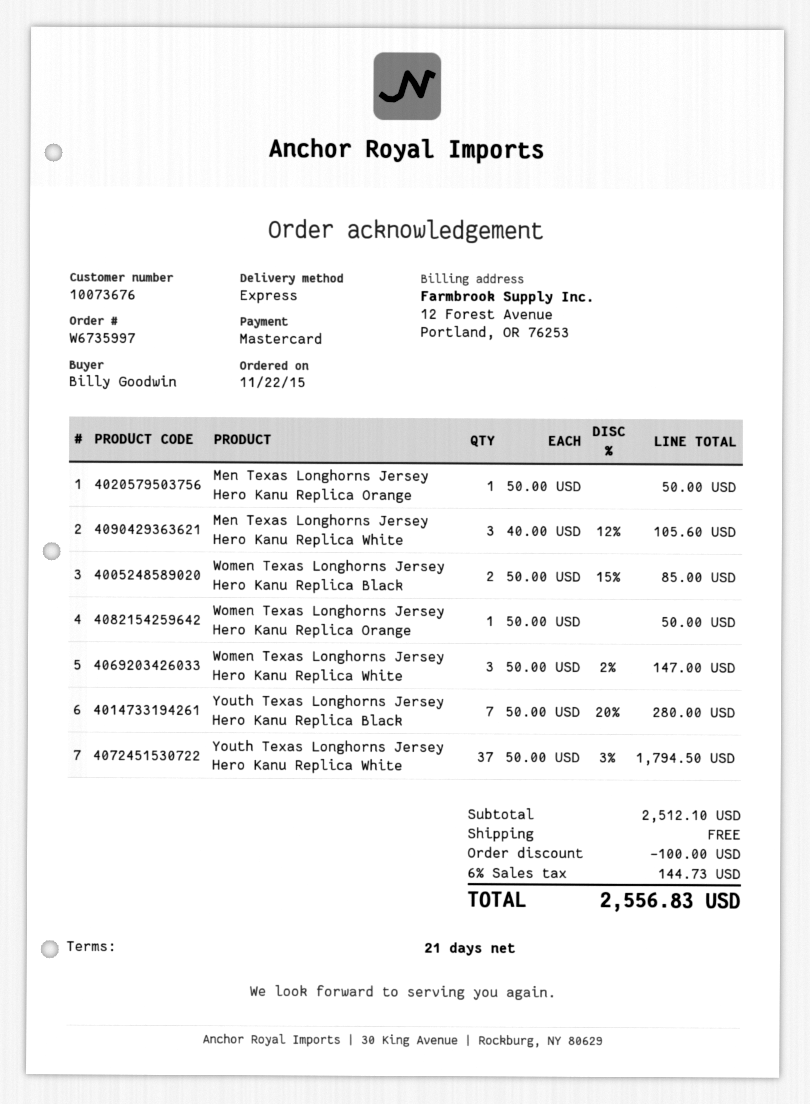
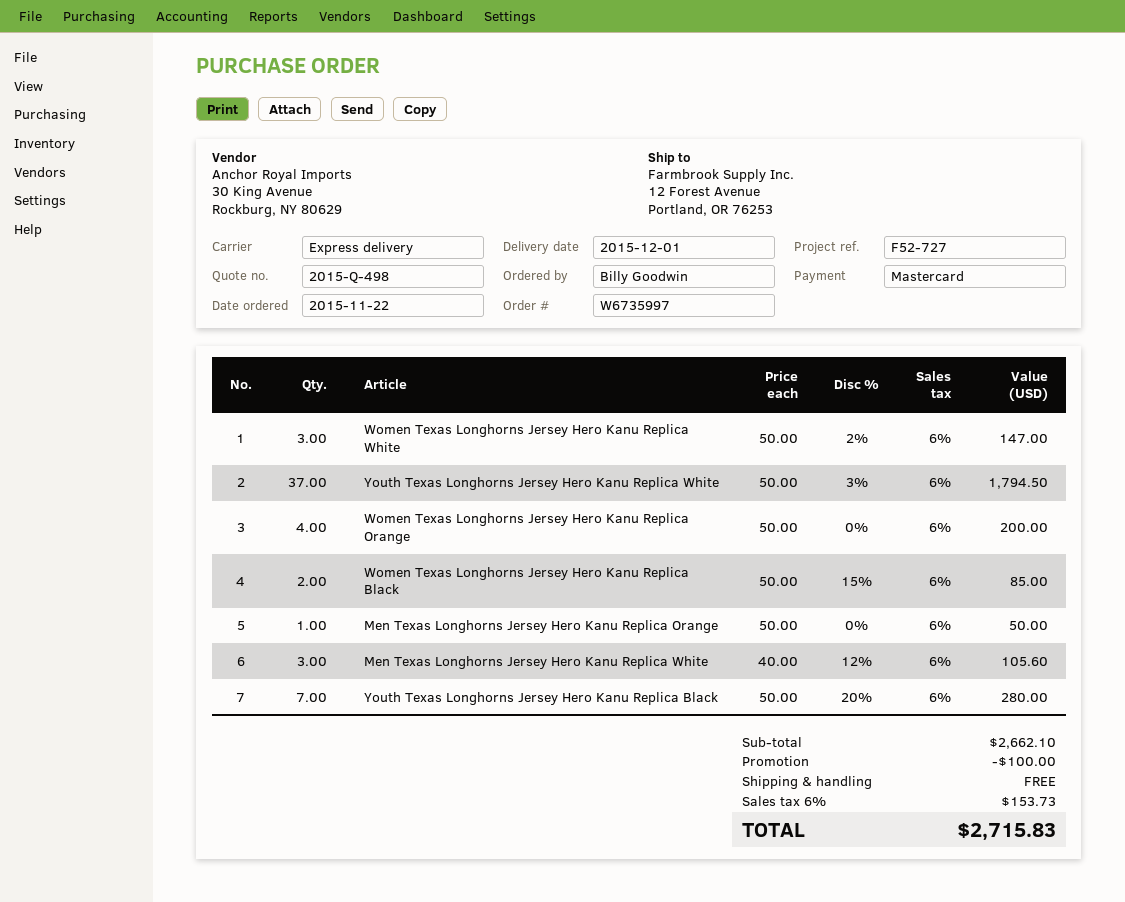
Women Texas Longhorns Jersey Hero Kanu Replica Orange: 1 x 50.00 = 50.00 -> 4 x 50.00 = 200.00
subtotal: 2512.10 -> 2662.10
tax: 6% = 144.73 -> 6% = 153.73
total: 2556.83 -> 2715.83

